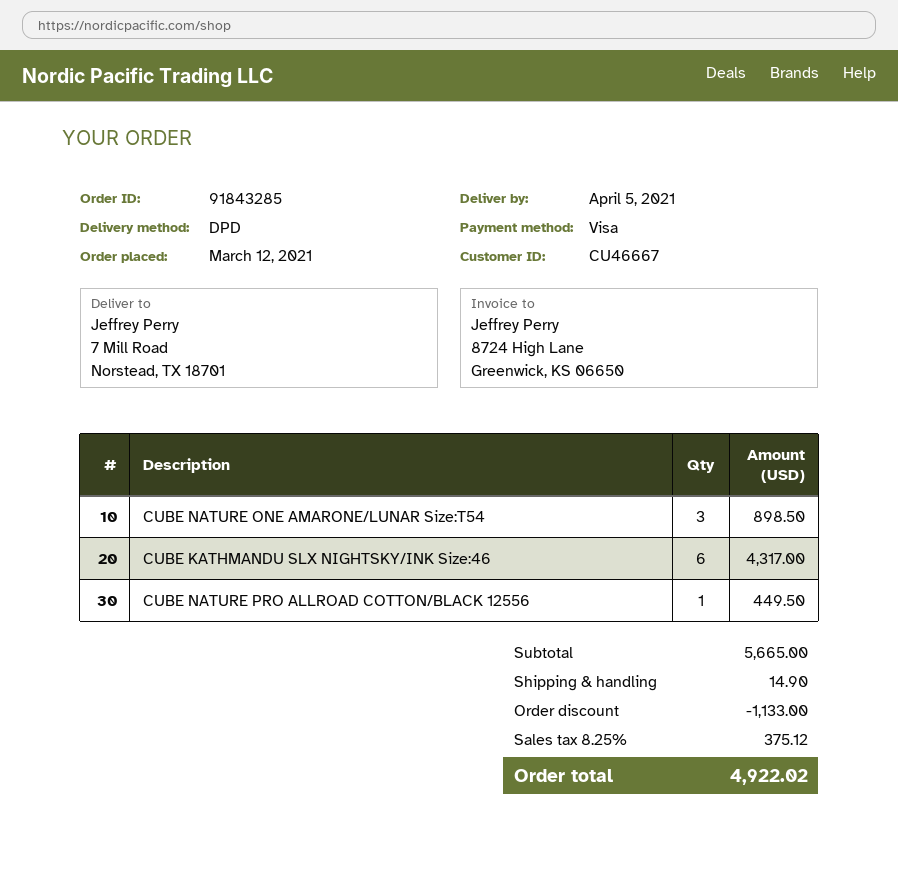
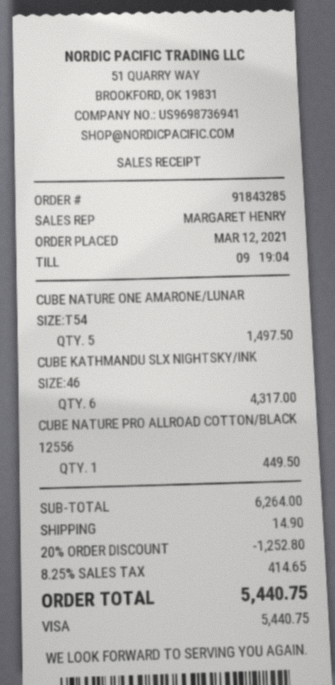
CUBE NATURE ONE AMARONE/LUNAR Size:T54: 3 for 898.50 -> 5 for 1497.50
subtotal: 5665.00 -> 6264.00
discount: 1133.00 -> 1252.80
tax: 8.25% = 375.12 -> 8.25% = 414.65
total: 4922.02 -> 5440.75

